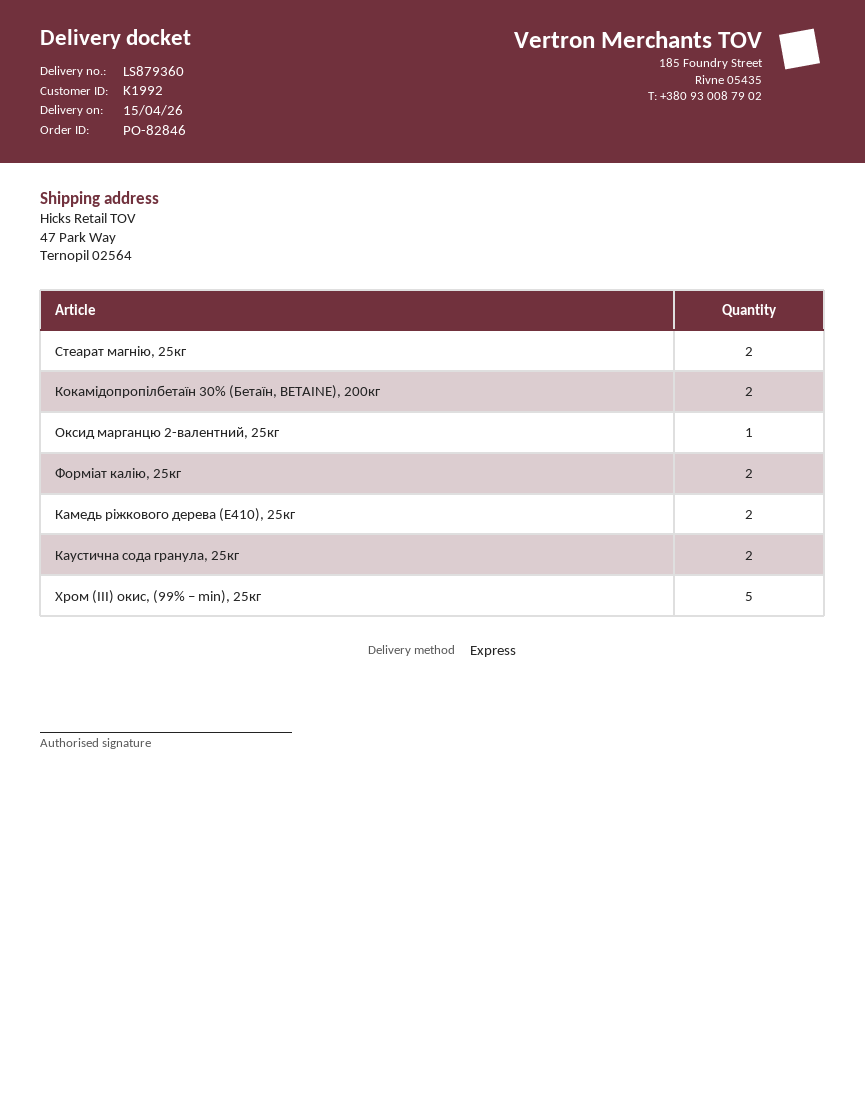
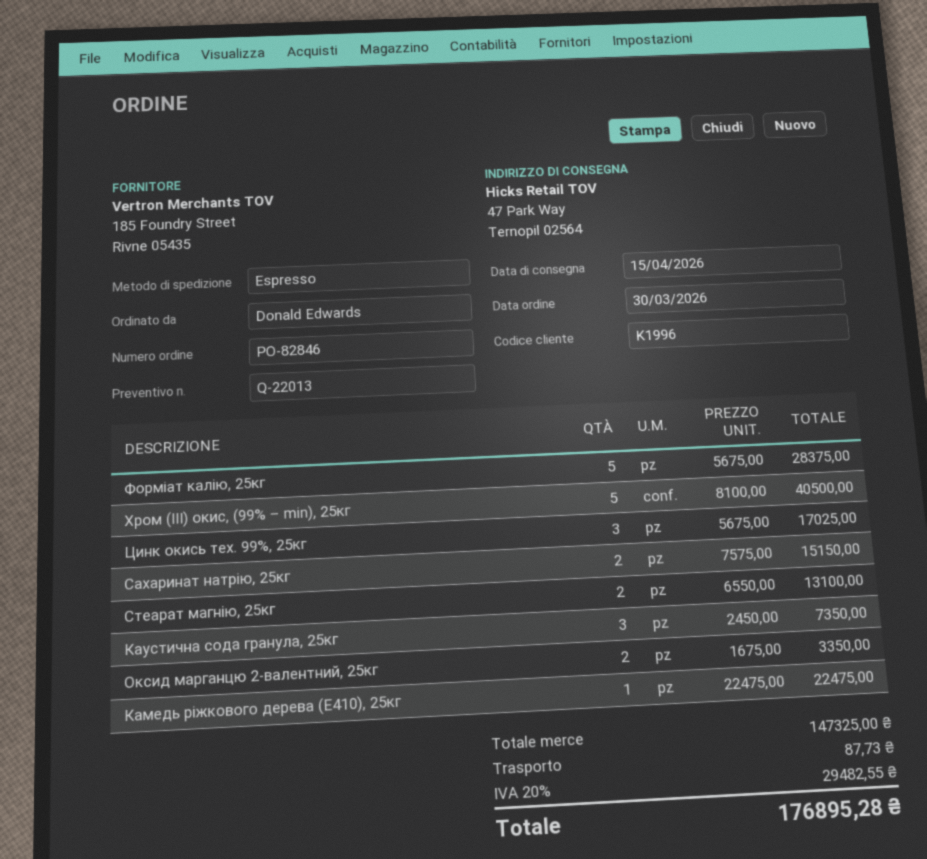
customer number: K1992 -> K1996
Кокамідопропілбетаїн 30% (Бетаїн, BETAINE), 200кг: 2 -> none
Оксид марганцю 2-валентний, 25кг: 1 -> 2
Форміат калію, 25кг: 2 -> 5
Камедь ріжкового дерева (Е410), 25кг: 2 -> 1
Каустична сода гранула, 25кг: 2 -> 3
Цинк окись тех. 99%, 25кг: none -> 3
Сахаринат натрію, 25кг: none -> 2

